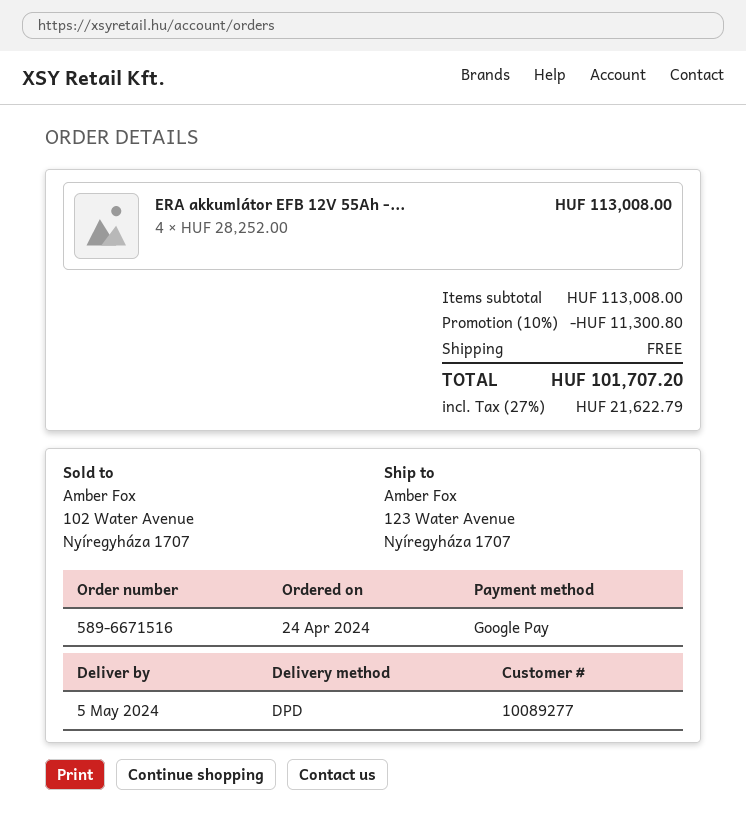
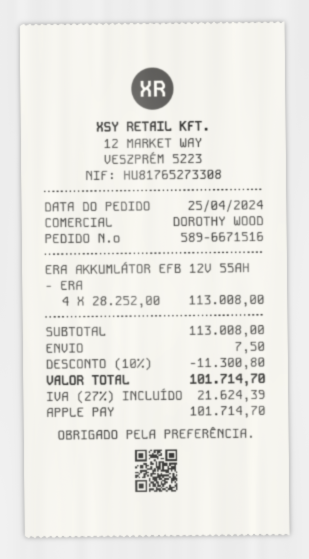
order date: 2024-04-24 -> 2024-04-25
payment method: Google Pay -> Apple Pay
shipping: 0.00 -> 7.50
tax: 27% = 21622.79 -> 27% = 21624.39
total: 101707.20 -> 101714.70

